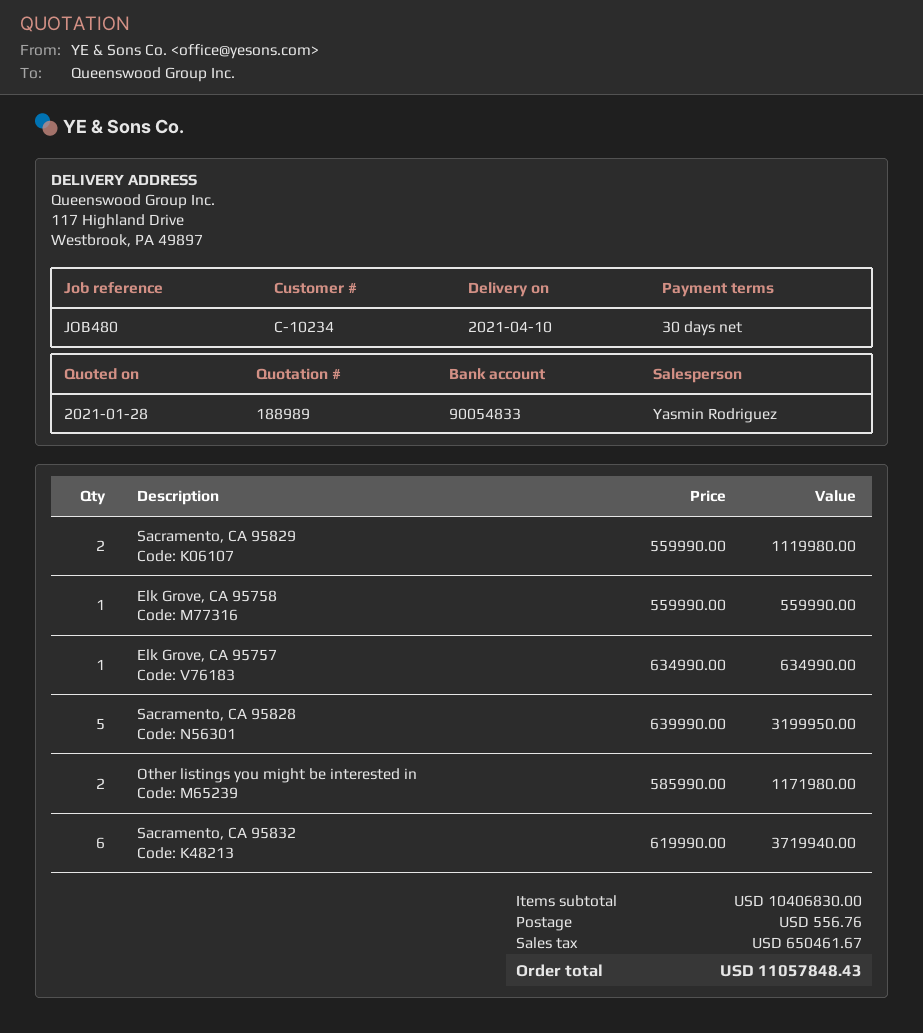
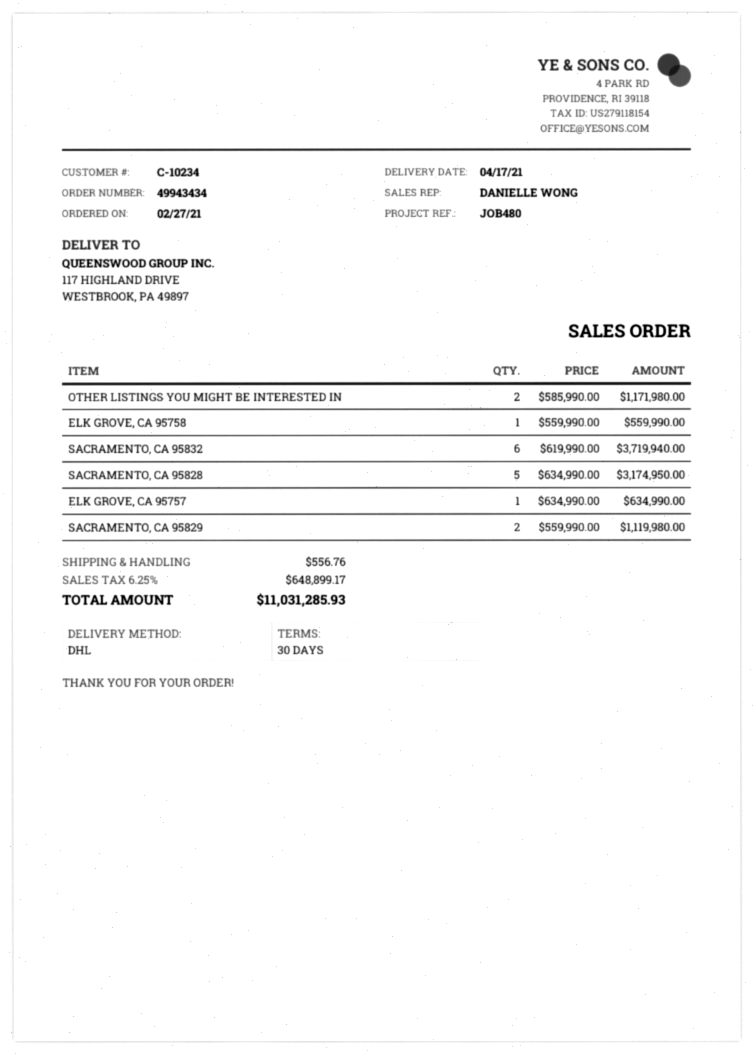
delivery date: 2021-04-10 -> 2021-04-17
sales rep: Yasmin Rodriguez -> DANIELLE WONG
Sacramento, CA 95828: 5 x 639990.00 = 3199950.00 -> 5 x 634990.00 = 3174950.00
tax: 650461.67 -> 648899.17
total: 11057848.43 -> 11031285.93

